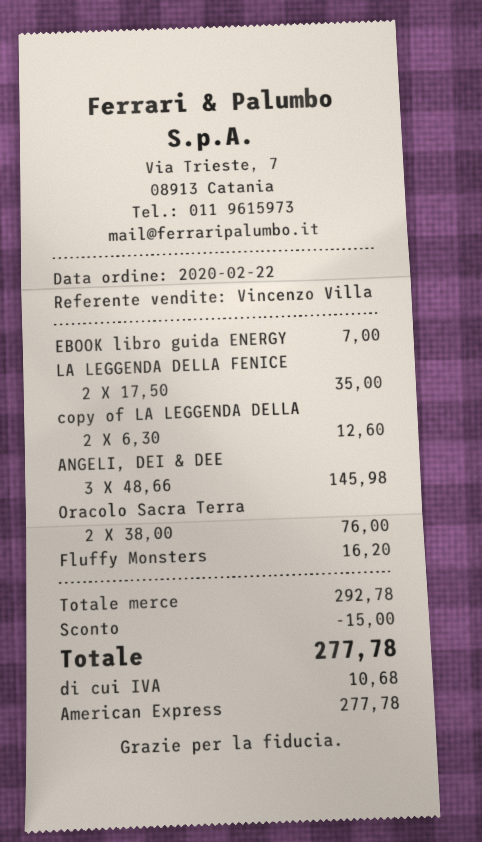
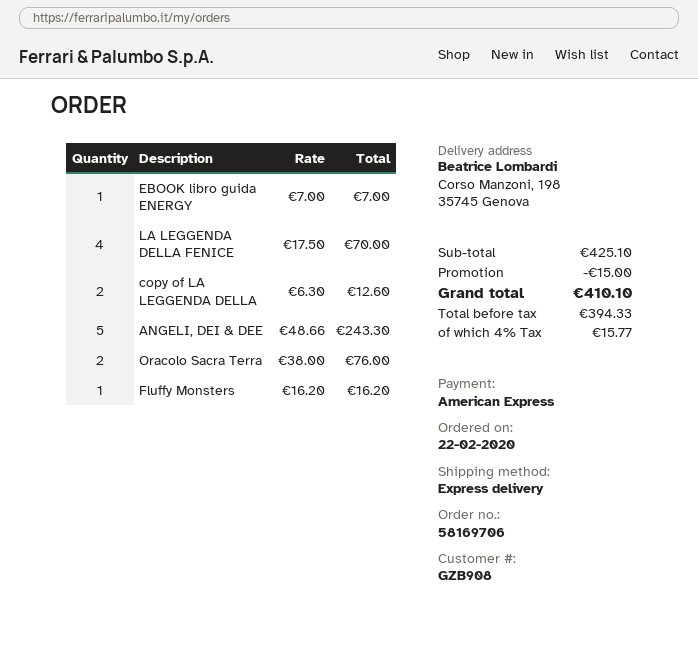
LA LEGGENDA DELLA FENICE: 2 x 17.50 = 35.00 -> 4 x 17.50 = 70.00
ANGELI, DEI & DEE: 3 x 48.66 = 145.98 -> 5 x 48.66 = 243.30
subtotal: 292.78 -> 425.10
tax: 10.68 -> 15.77
total: 277.78 -> 410.10

